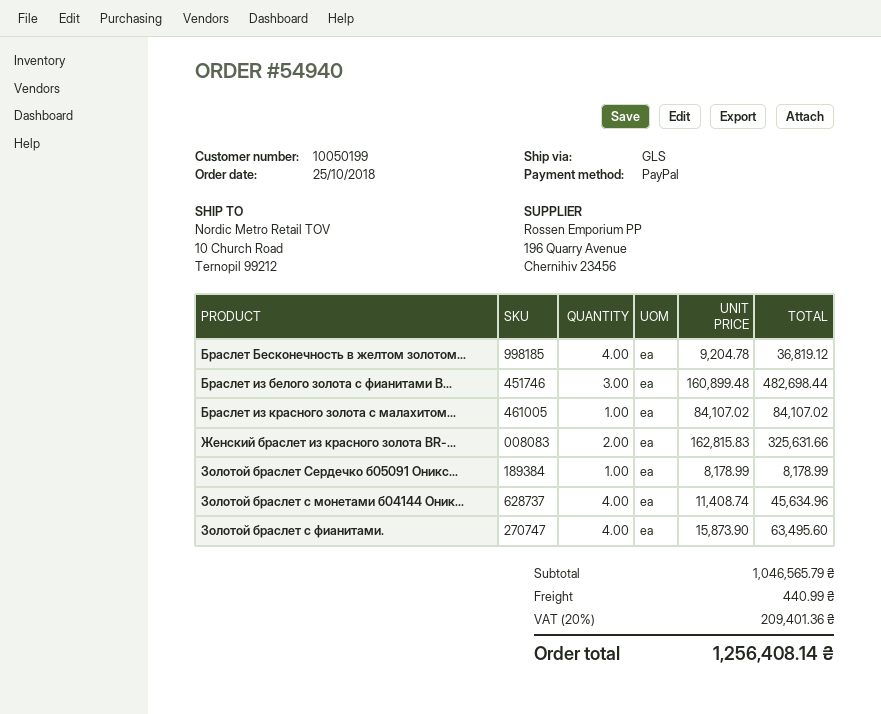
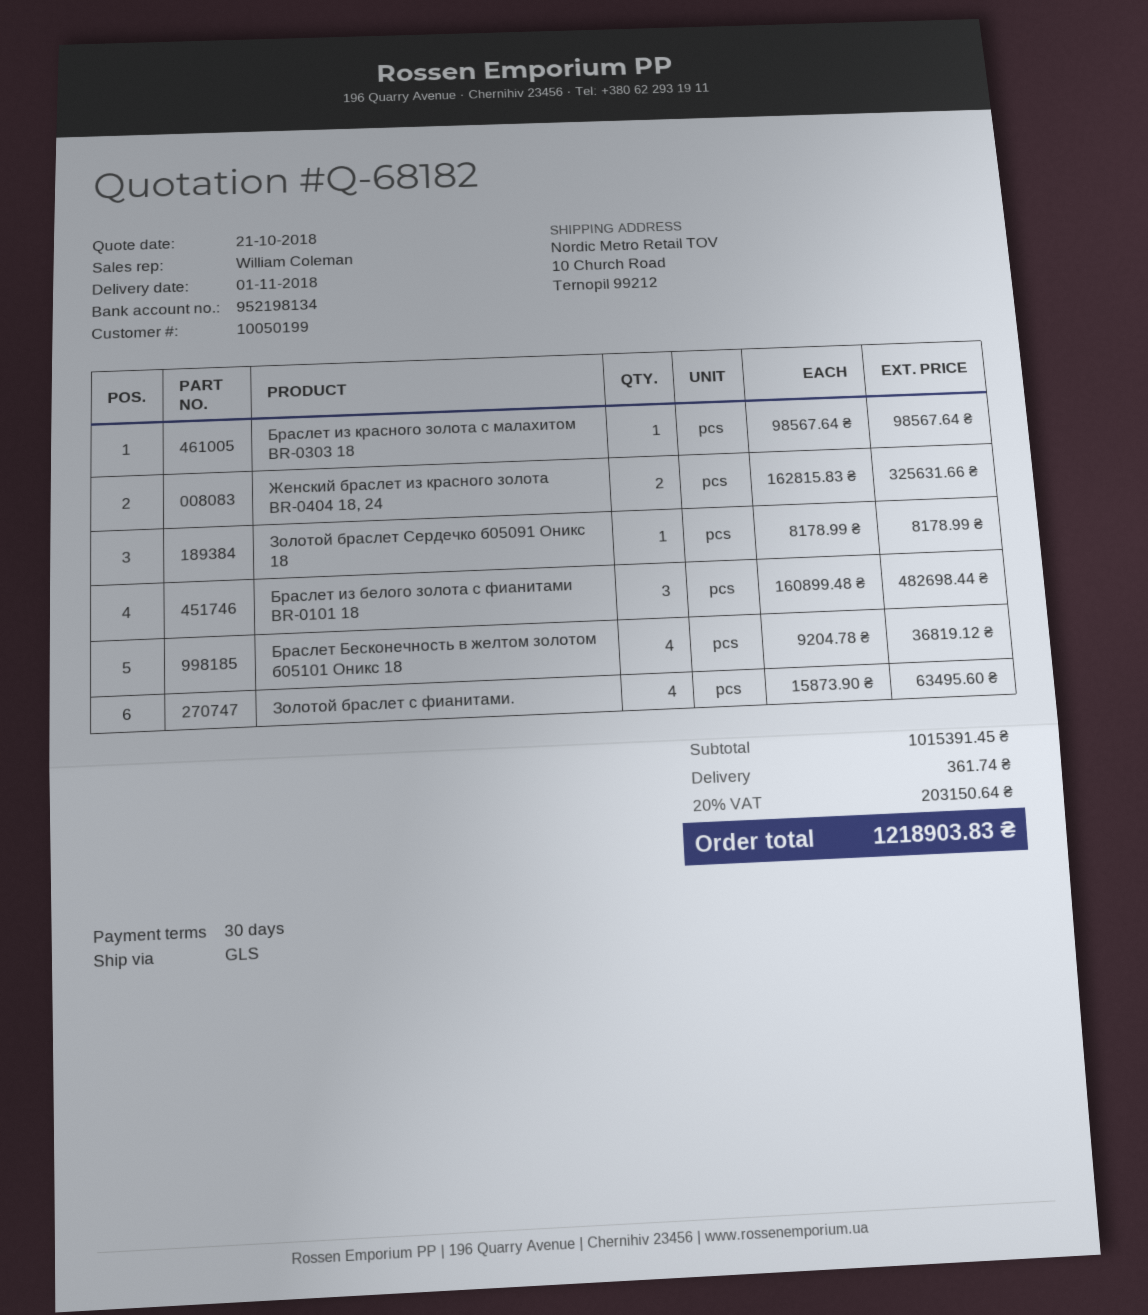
Браслет из красного золота с малахитом...: 1 x 84107.02 = 84107.02 -> 1 x 98567.64 = 98567.64
Золотой браслет с монетами б04144 Оник...: 4 x 11408.74 = 45634.96 -> none
subtotal: 1046565.79 -> 1015391.45
shipping: 440.99 -> 361.74
tax: 20% = 209401.36 -> 20% = 203150.64
total: 1256408.14 -> 1218903.83

